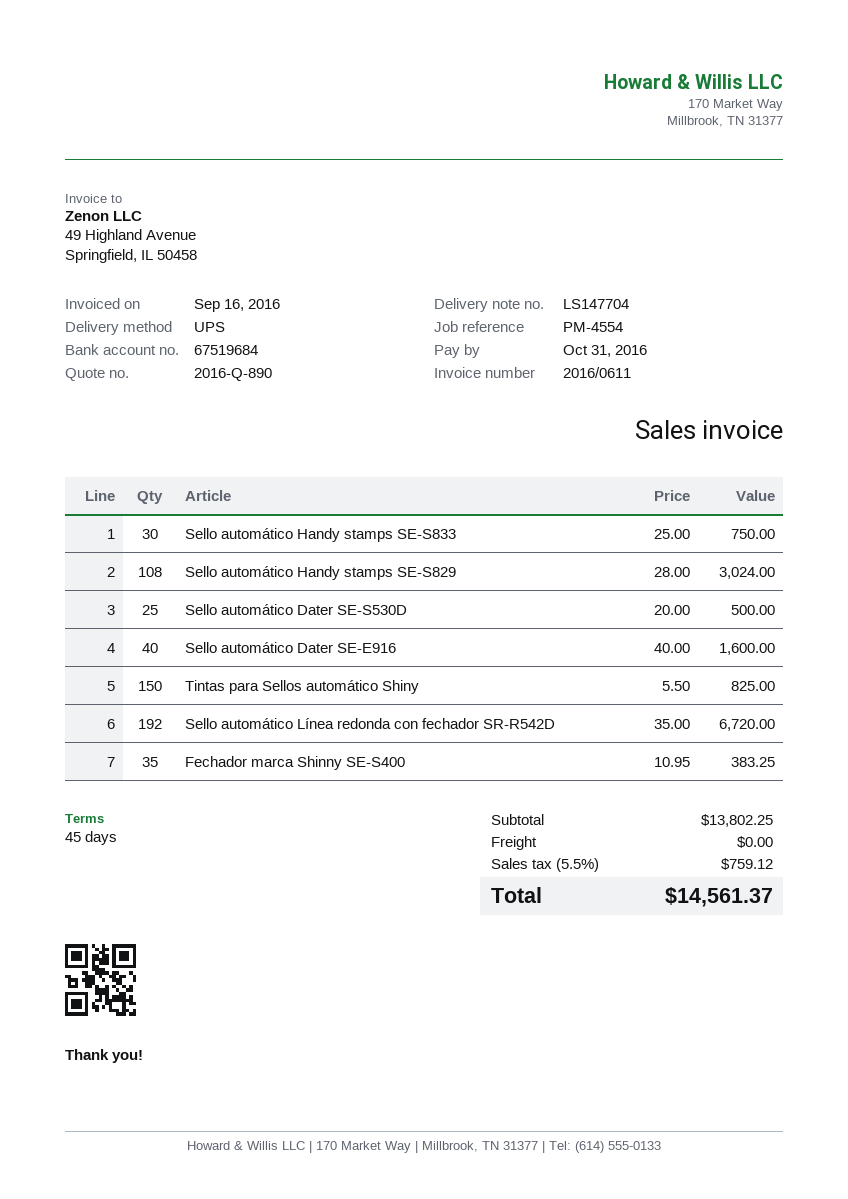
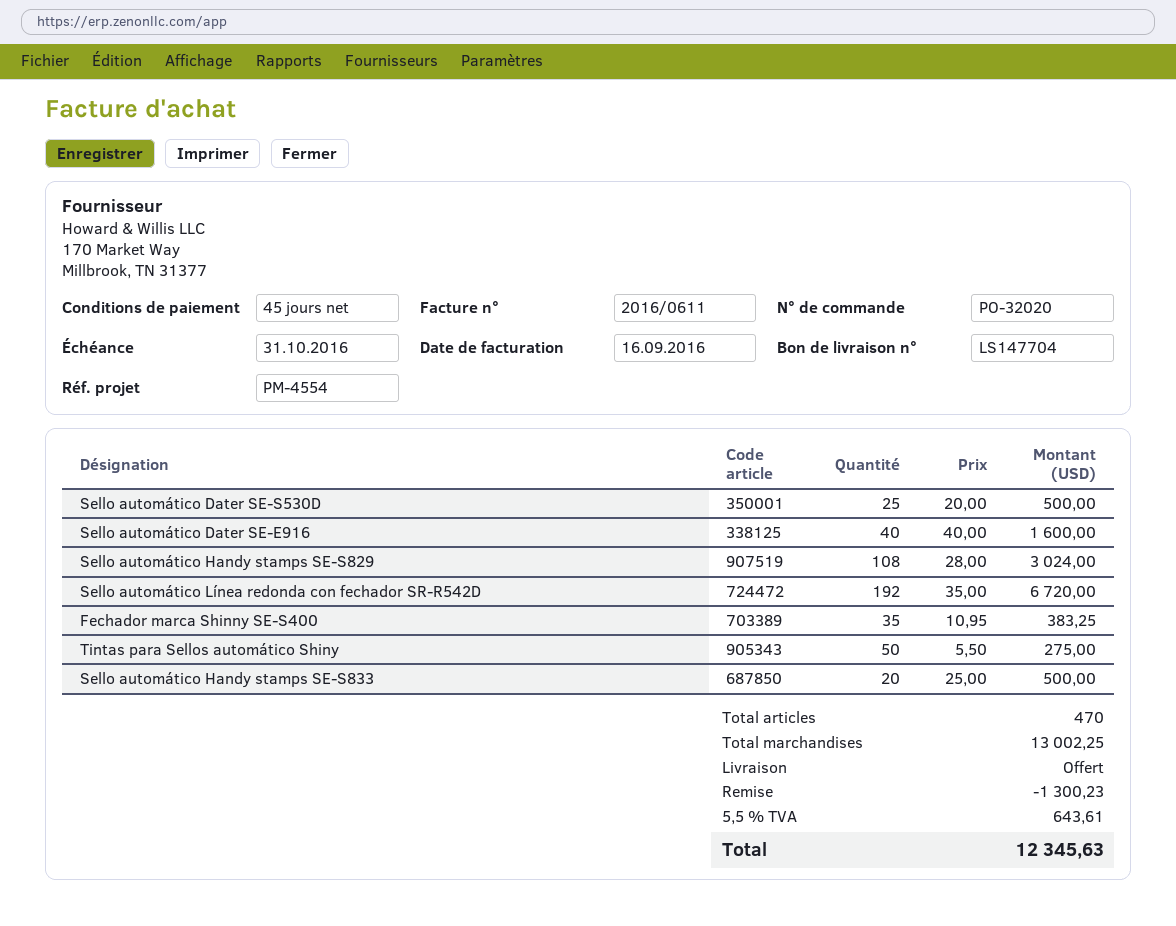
Sello automático Handy stamps SE-S833: 30 x 25.00 = 750.00 -> 20 x 25.00 = 500.00
Tintas para Sellos automático Shiny: 150 x 5.50 = 825.00 -> 50 x 5.50 = 275.00
subtotal: 13802.25 -> 13002.25
discount: none -> 1300.23
tax: 5.5% = 759.12 -> 5.5% = 643.61
total: 14561.37 -> 12345.63

